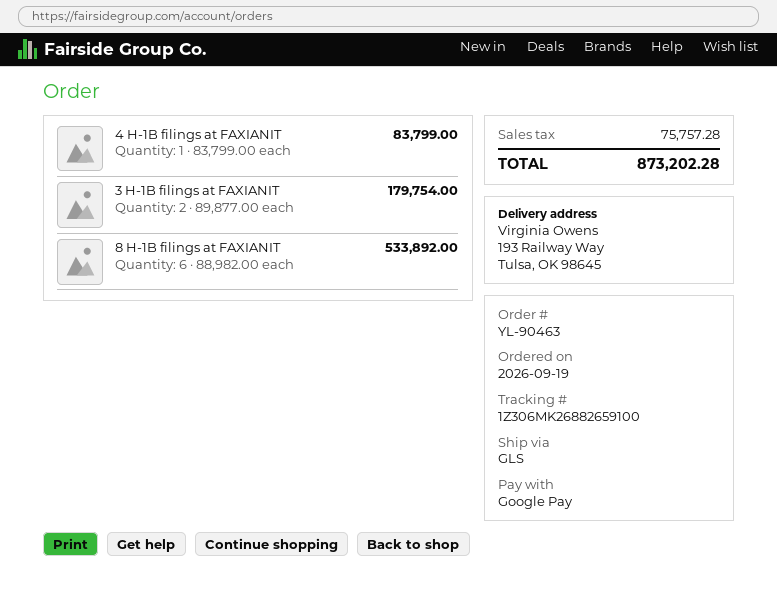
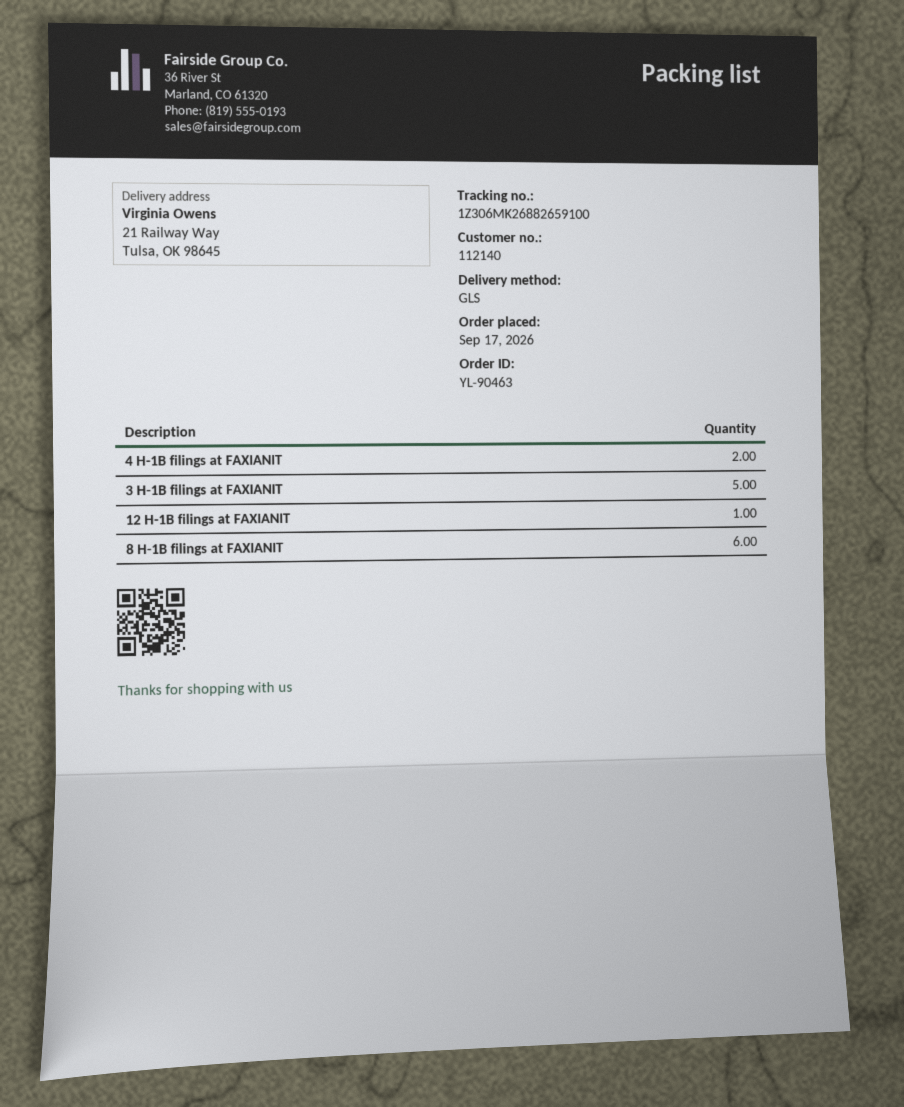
order date: 2026-09-19 -> 2026-09-17
ship to: 193 Railway Way, Tulsa, OK 98645 -> 21 Railway Way, Tulsa, OK 98645
4 H-1B filings at FAXIANIT: 1 -> 2
3 H-1B filings at FAXIANIT: 2 -> 5
12 H-1B filings at FAXIANIT: none -> 1

